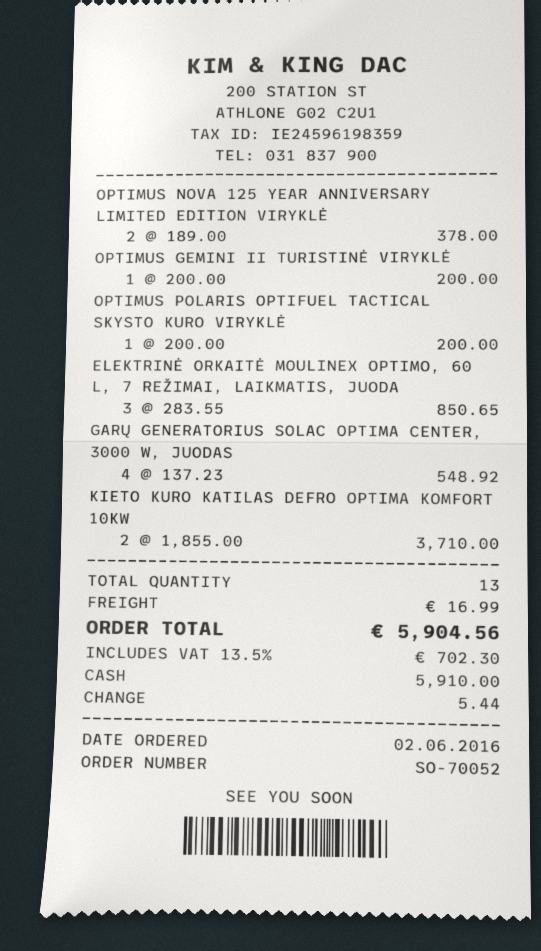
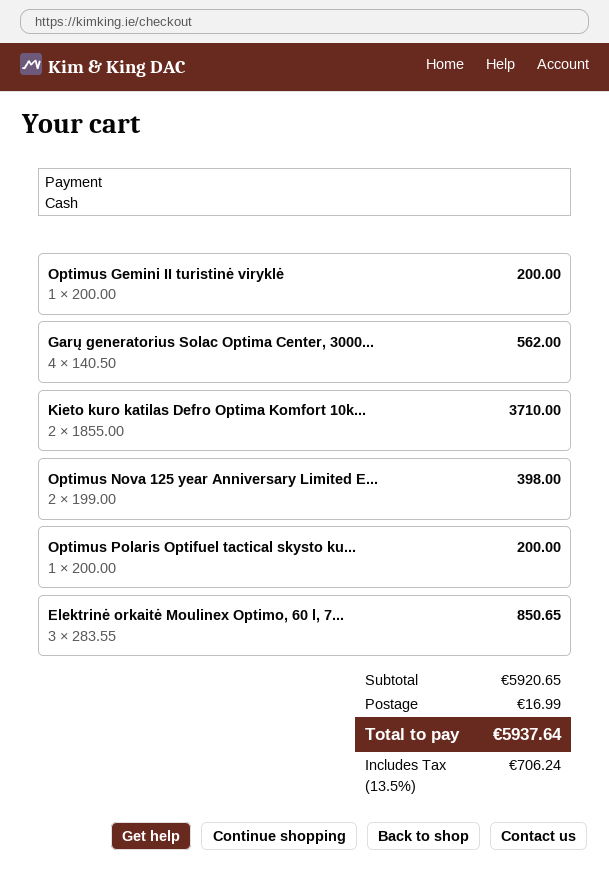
OPTIMUS NOVA 125 YEAR ANNIVERSARY LIMITED EDITION VIRYKLĖ: 2 x 189.00 = 378.00 -> 2 x 199.00 = 398.00
GARŲ GENERATORIUS SOLAC OPTIMA CENTER, 3000 W, JUODAS: 4 x 137.23 = 548.92 -> 4 x 140.50 = 562.00
tax: 13.5% = 702.30 -> 13.5% = 706.24
total: 5904.56 -> 5937.64

